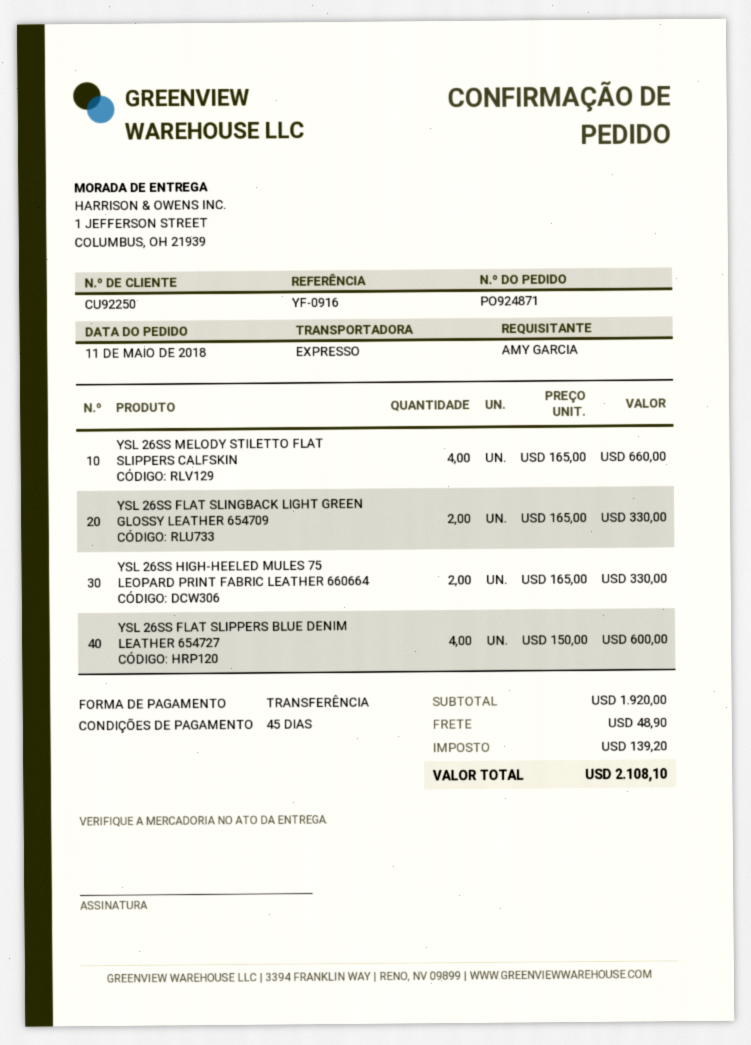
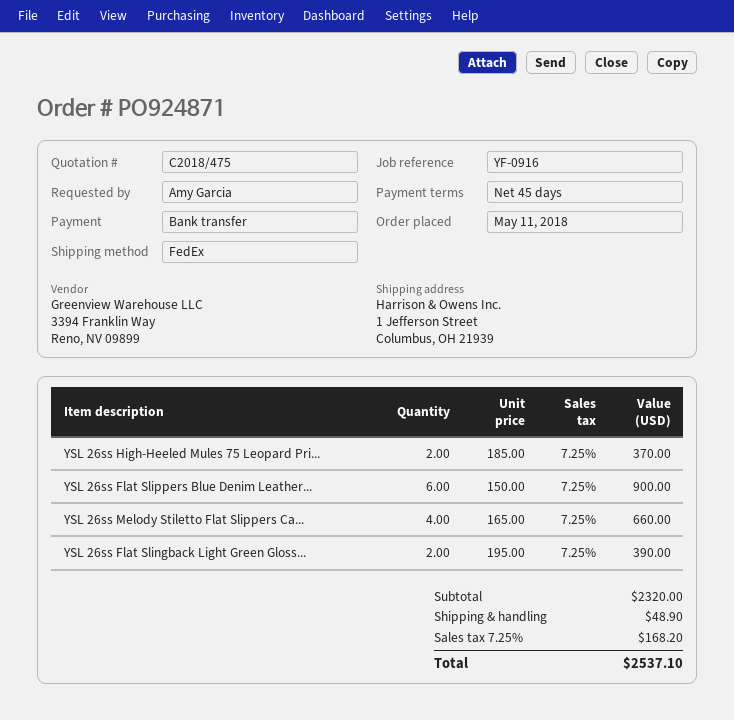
shipping method: express -> FedEx
YSL 26SS FLAT SLINGBACK LIGHT GREEN GLOSSY LEATHER 654709: 2 x 165.00 = 330.00 -> 2 x 195.00 = 390.00
YSL 26SS HIGH-HEELED MULES 75 LEOPARD PRINT FABRIC LEATHER 660664: 2 x 165.00 = 330.00 -> 2 x 185.00 = 370.00
YSL 26SS FLAT SLIPPERS BLUE DENIM LEATHER 654727: 4 x 150.00 = 600.00 -> 6 x 150.00 = 900.00
subtotal: 1920.00 -> 2320.00
tax: 139.20 -> 168.20
total: 2108.10 -> 2537.10

